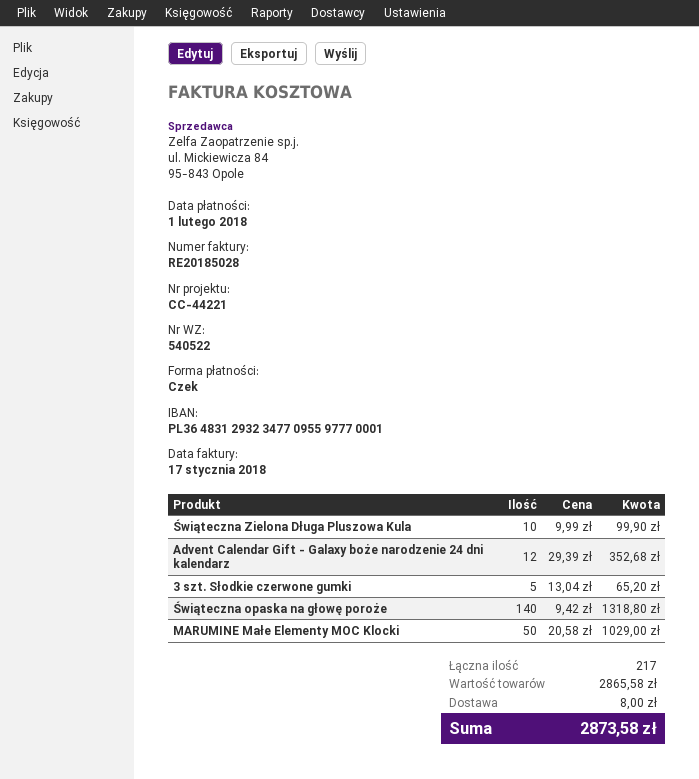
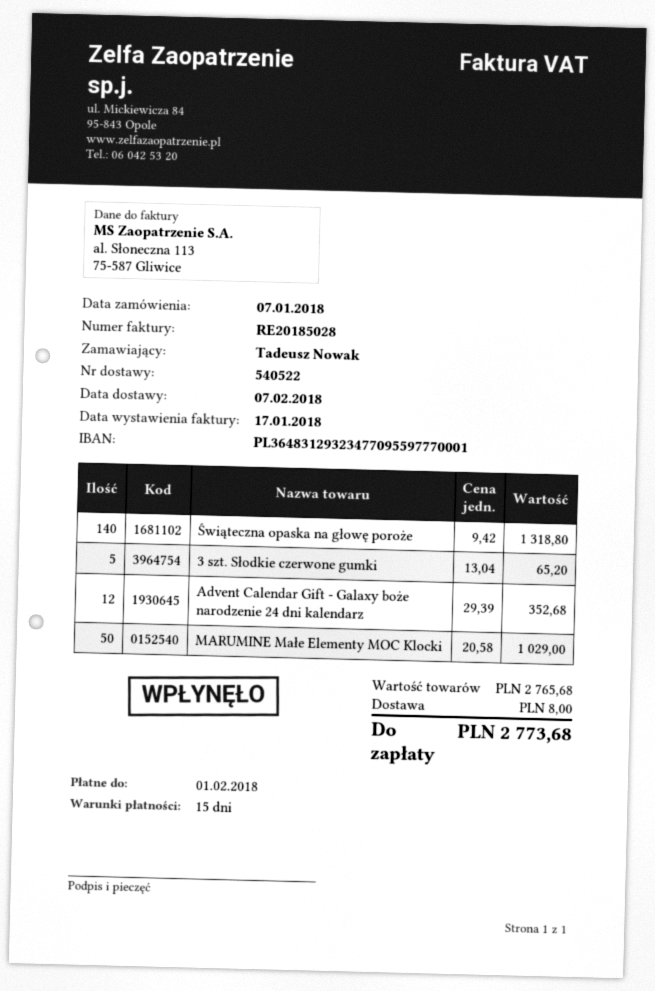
Świąteczna Zielona Długa Pluszowa Kula: 10 x 9.99 = 99.90 -> none
subtotal: 2865.58 -> 2765.68
total: 2873.58 -> 2773.68

